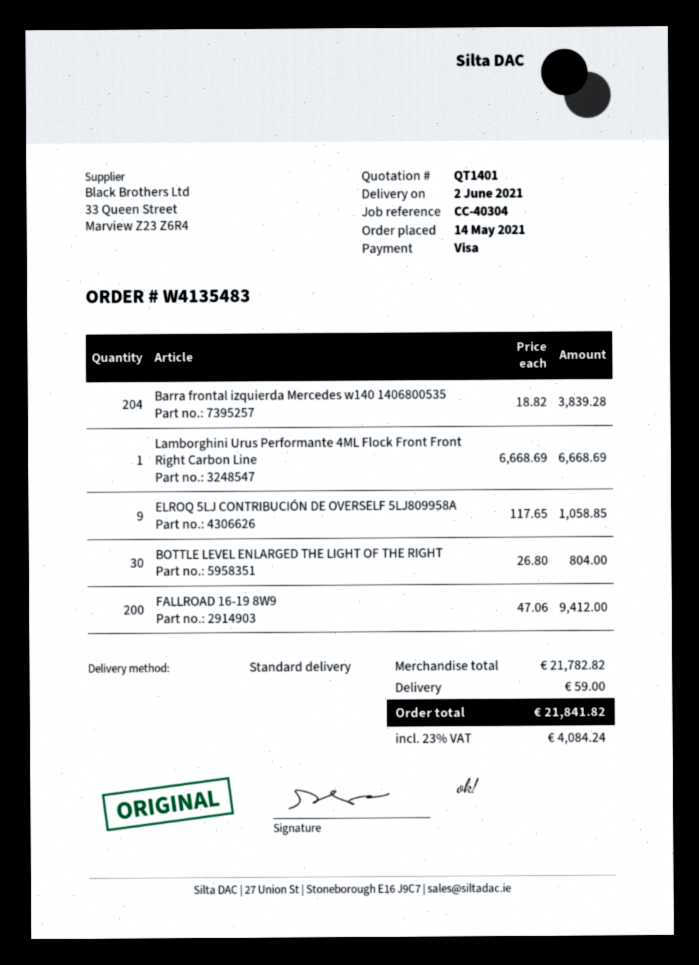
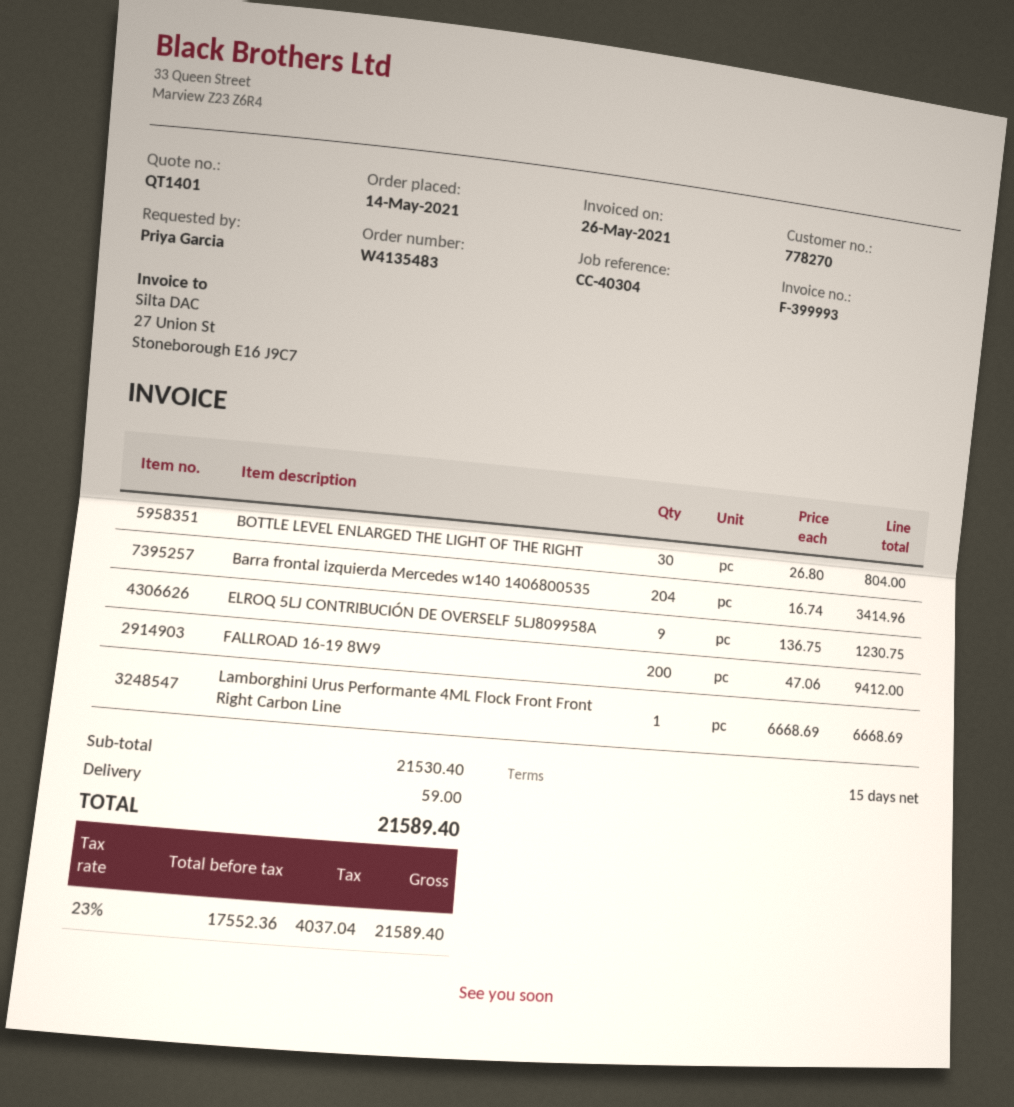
Barra frontal izquierda Mercedes w140 1406800535: 204 x 18.82 = 3839.28 -> 204 x 16.74 = 3414.96
ELROQ 5LJ CONTRIBUCIÓN DE OVERSELF 5LJ809958A: 9 x 117.65 = 1058.85 -> 9 x 136.75 = 1230.75
subtotal: 21782.82 -> 21530.40
tax: 23% = 4084.24 -> 23% = 4037.04
total: 21841.82 -> 21589.40

